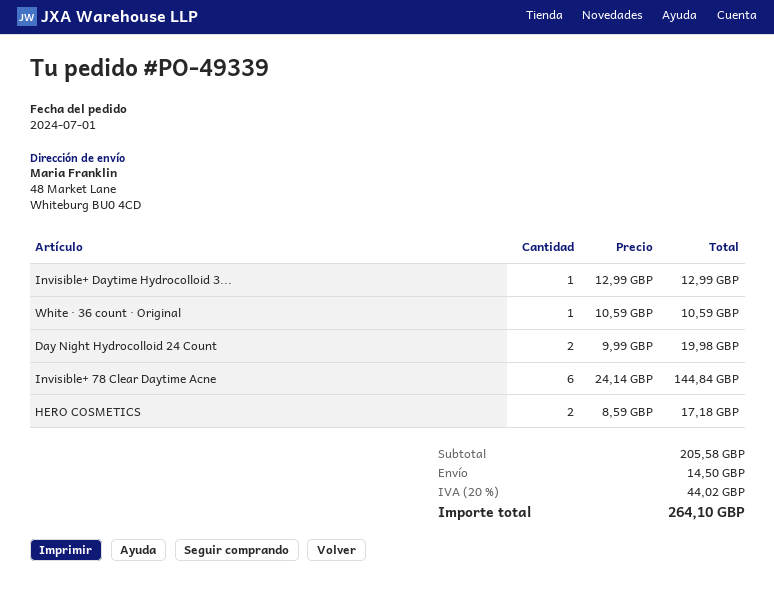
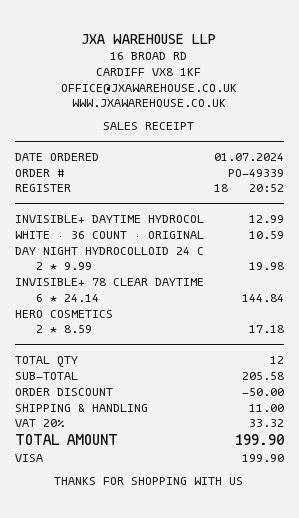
discount: none -> 50.00
shipping: 14.50 -> 11.00
tax: 20% = 44.02 -> 20% = 33.32
total: 264.10 -> 199.90

